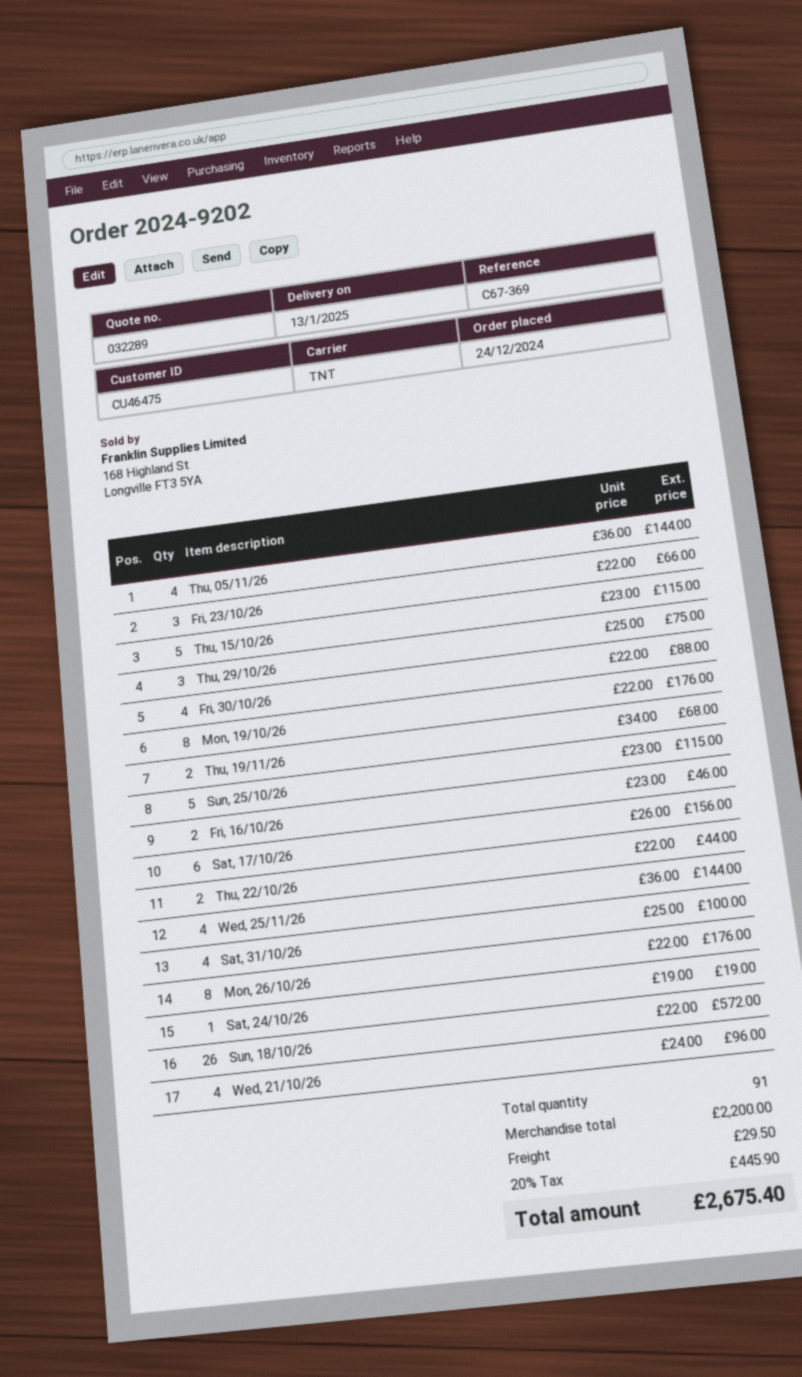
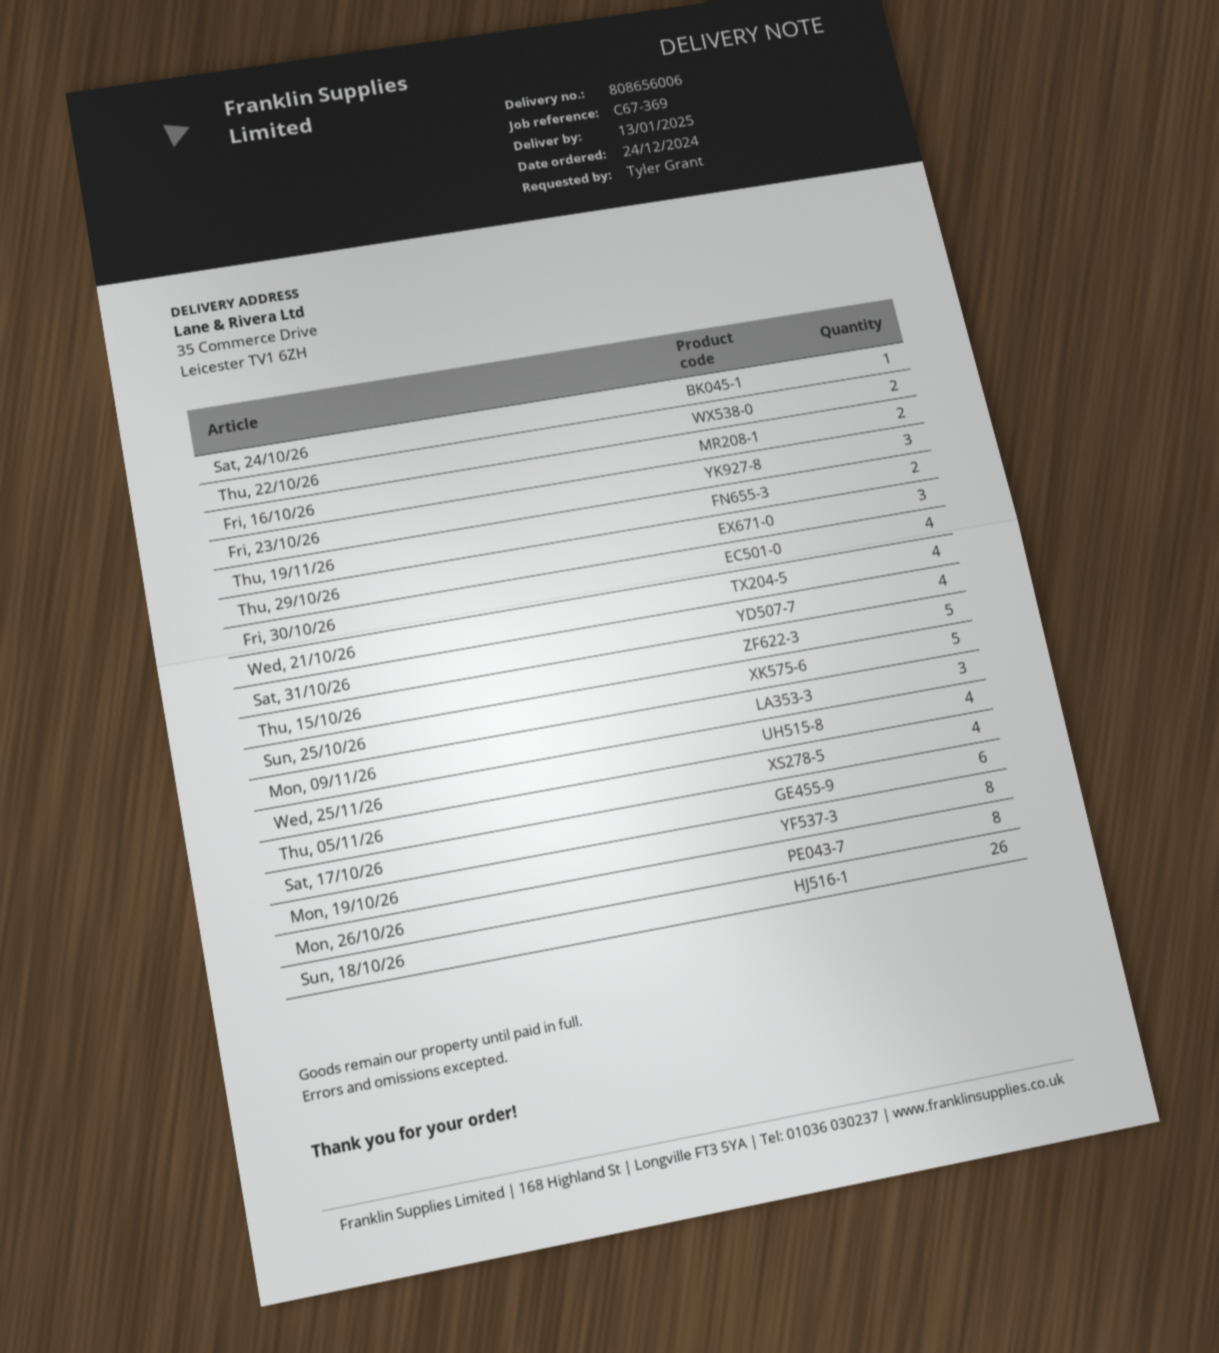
Mon, 09/11/26: none -> 3

